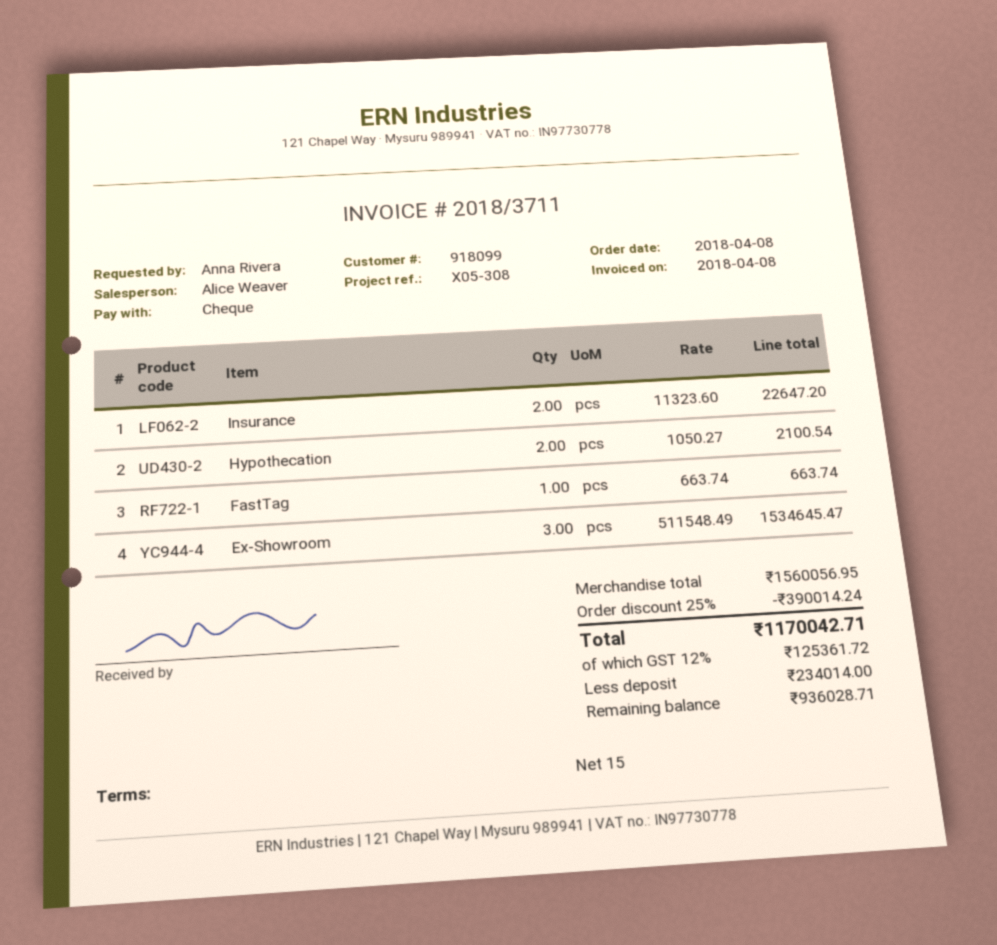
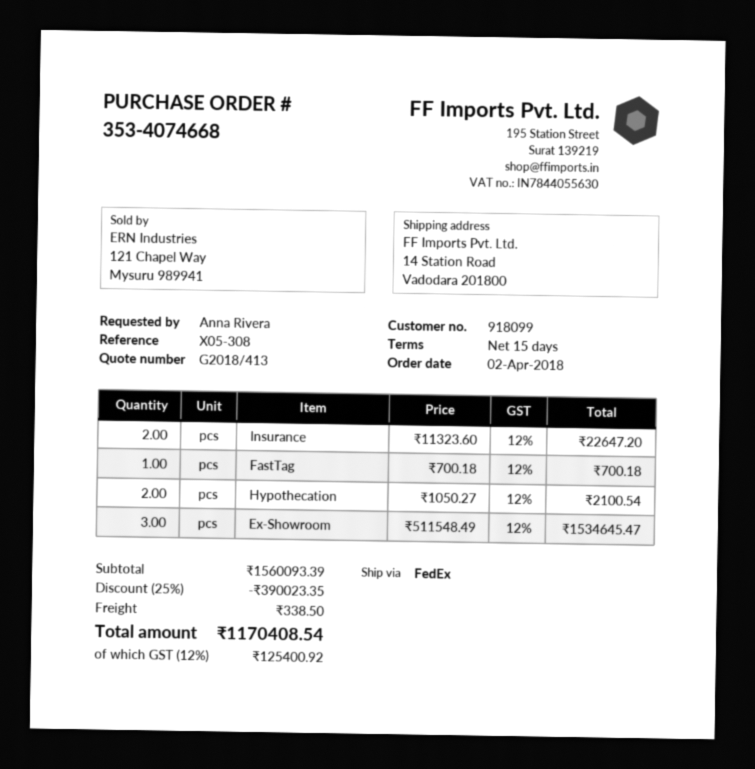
order date: 2018-04-08 -> 2018-04-02
FastTag: 1 x 663.74 = 663.74 -> 1 x 700.18 = 700.18
subtotal: 1560056.95 -> 1560093.39
discount: 25% = 390014.24 -> 25% = 390023.35
shipping: none -> 338.50
tax: 12% = 125361.72 -> 12% = 125400.92
total: 1170042.71 -> 1170408.54

